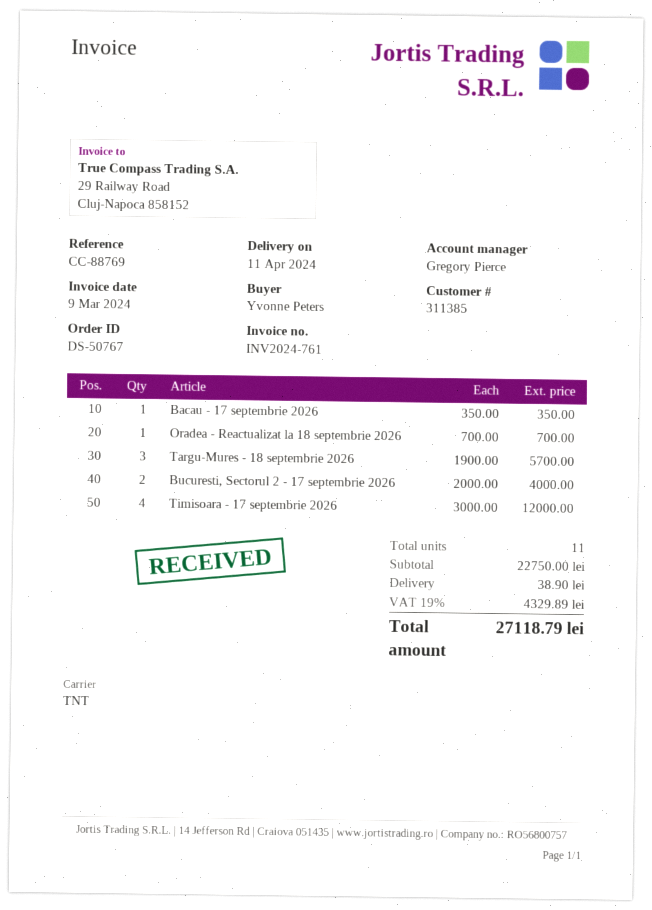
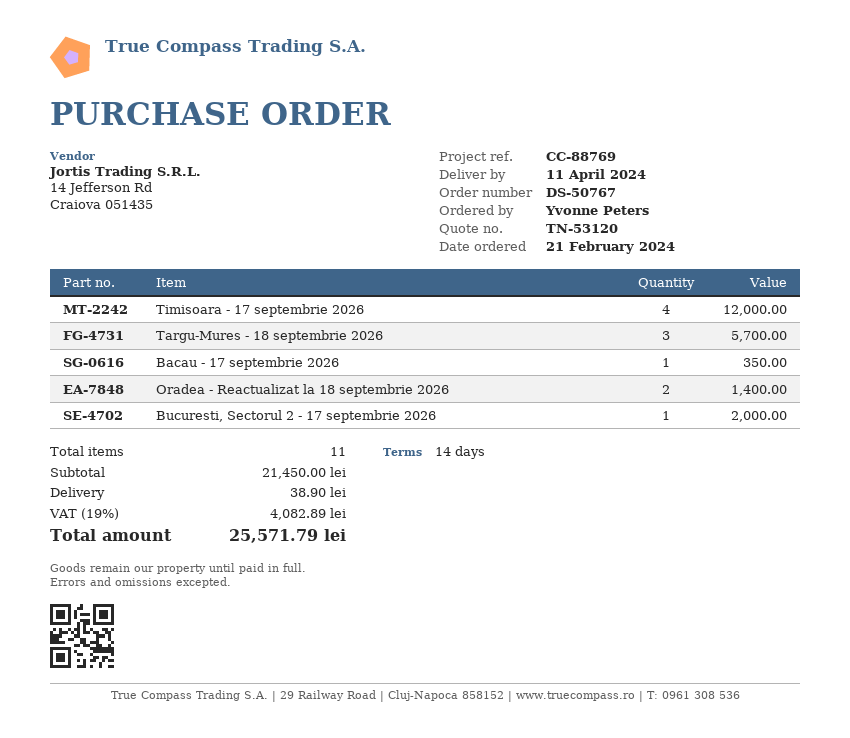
Oradea - Reactualizat la 18 septembrie 2026: 1 for 700.00 -> 2 for 1400.00
Bucuresti, Sectorul 2 - 17 septembrie 2026: 2 for 4000.00 -> 1 for 2000.00
subtotal: 22750.00 -> 21450.00
tax: 19% = 4329.89 -> 19% = 4082.89
total: 27118.79 -> 25571.79

